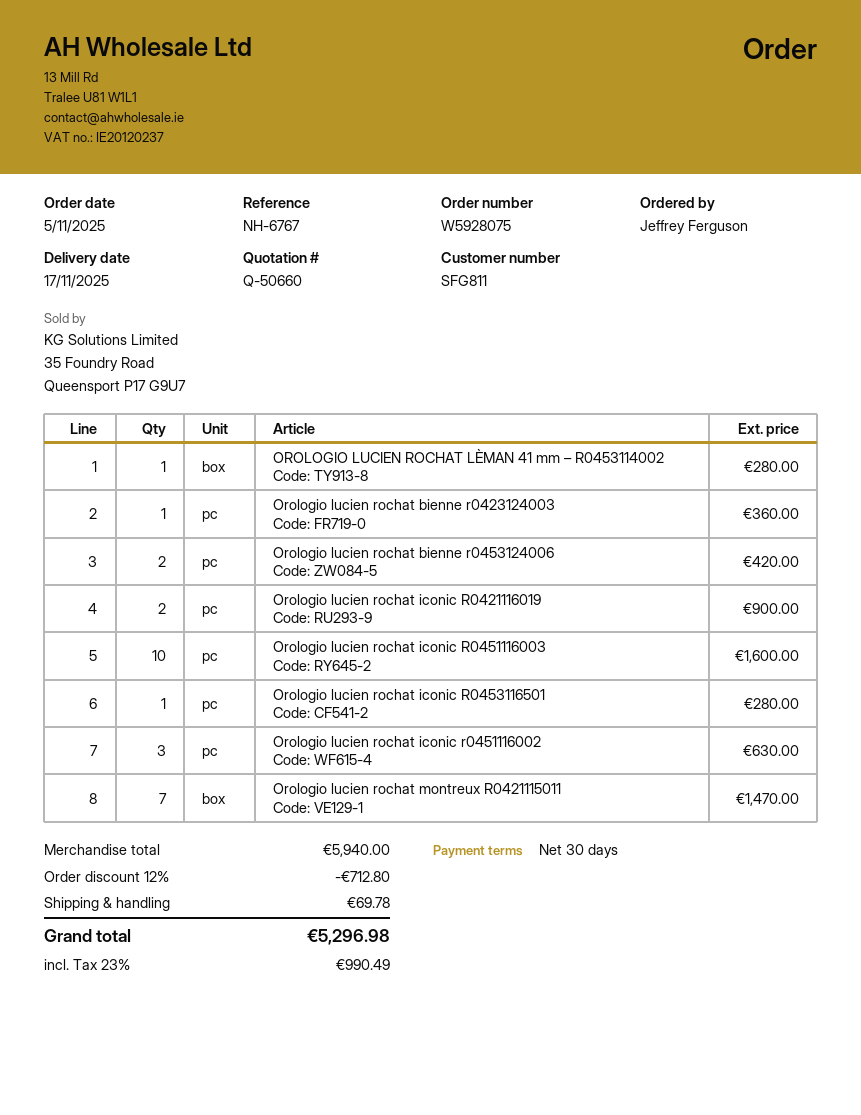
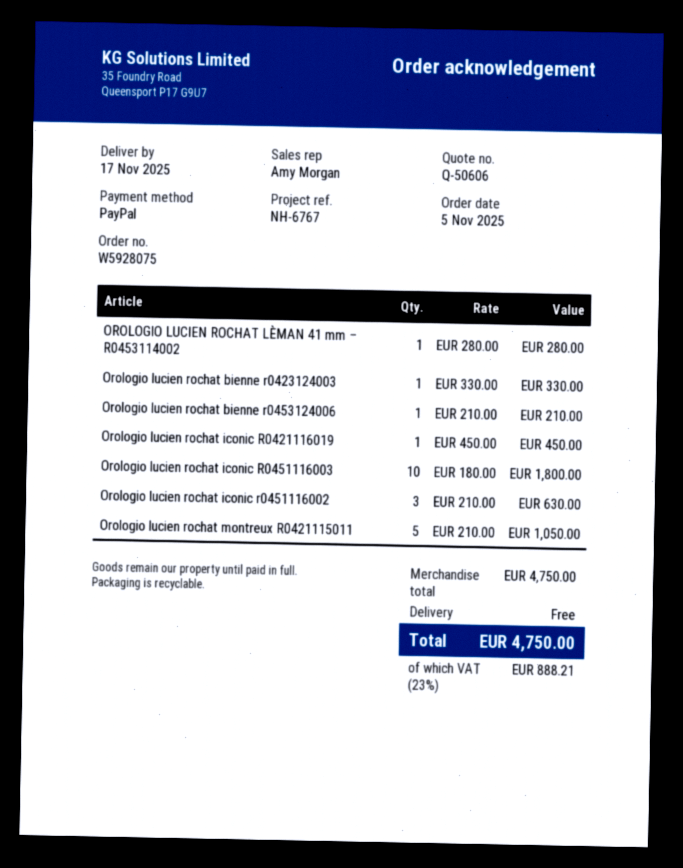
quote number: Q-50660 -> Q-50606
Orologio lucien rochat bienne r0423124003: 1 for 360.00 -> 1 for 330.00
Orologio lucien rochat bienne r0453124006: 2 for 420.00 -> 1 for 210.00
Orologio lucien rochat iconic R0421116019: 2 for 900.00 -> 1 for 450.00
Orologio lucien rochat iconic R0451116003: 10 for 1600.00 -> 10 for 1800.00
Orologio lucien rochat iconic R0453116501: 1 for 280.00 -> none
Orologio lucien rochat montreux R0421115011: 7 for 1470.00 -> 5 for 1050.00
subtotal: 5940.00 -> 4750.00
discount: 12% = 712.80 -> none
shipping: 69.78 -> 0.00
tax: 23% = 990.49 -> 23% = 888.21
total: 5296.98 -> 4750.00

